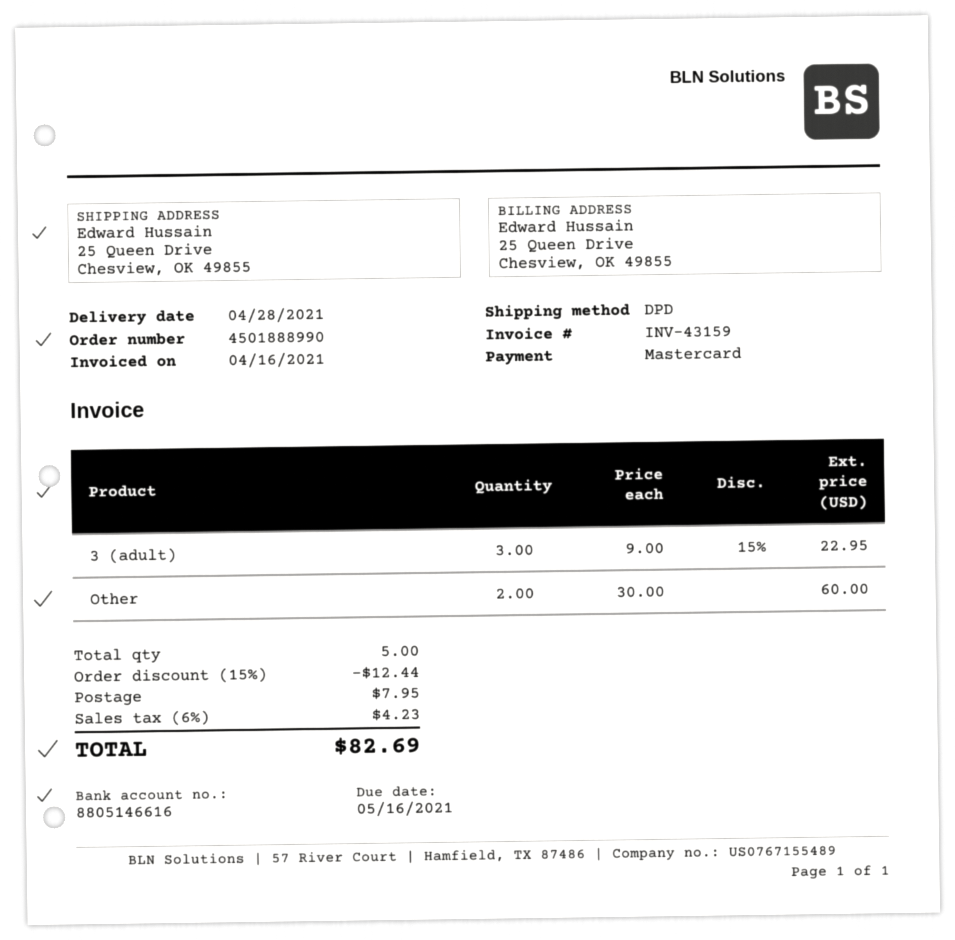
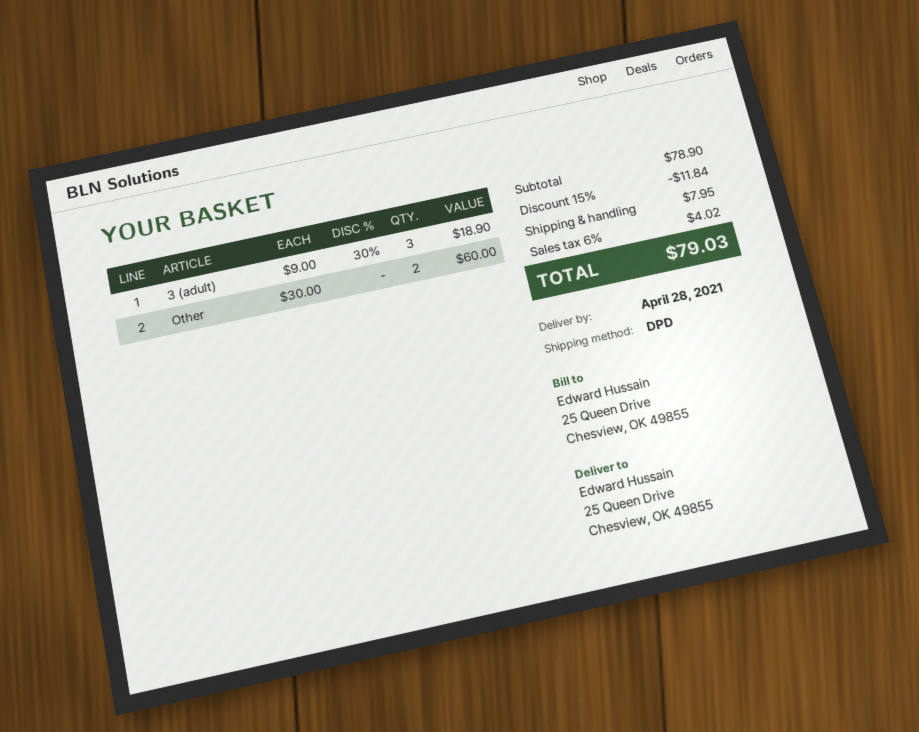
3 (adult): 3 x 9.00 - 15% = 22.95 -> 3 x 9.00 - 30% = 18.90
discount: 15% = 12.44 -> 15% = 11.84
tax: 6% = 4.23 -> 6% = 4.02
total: 82.69 -> 79.03

